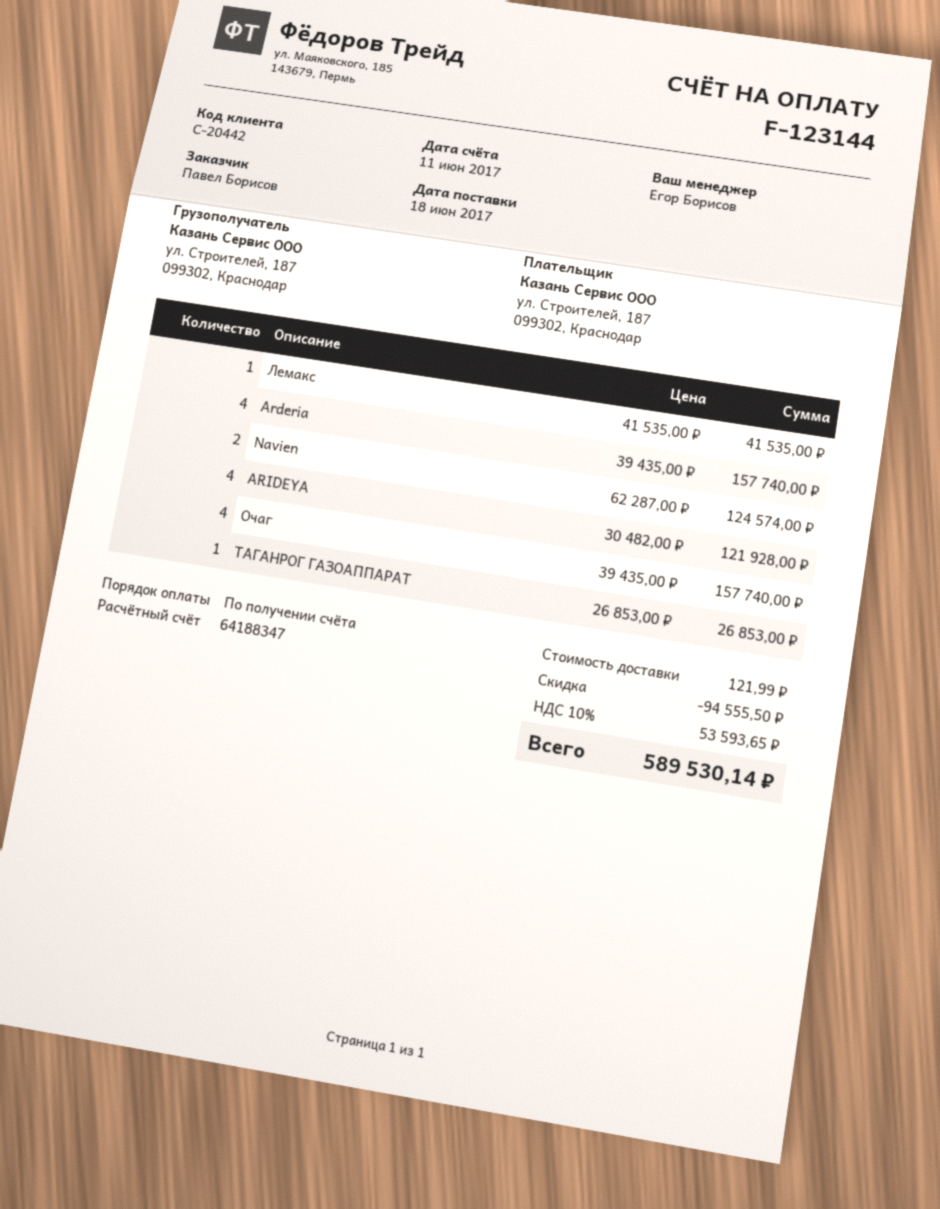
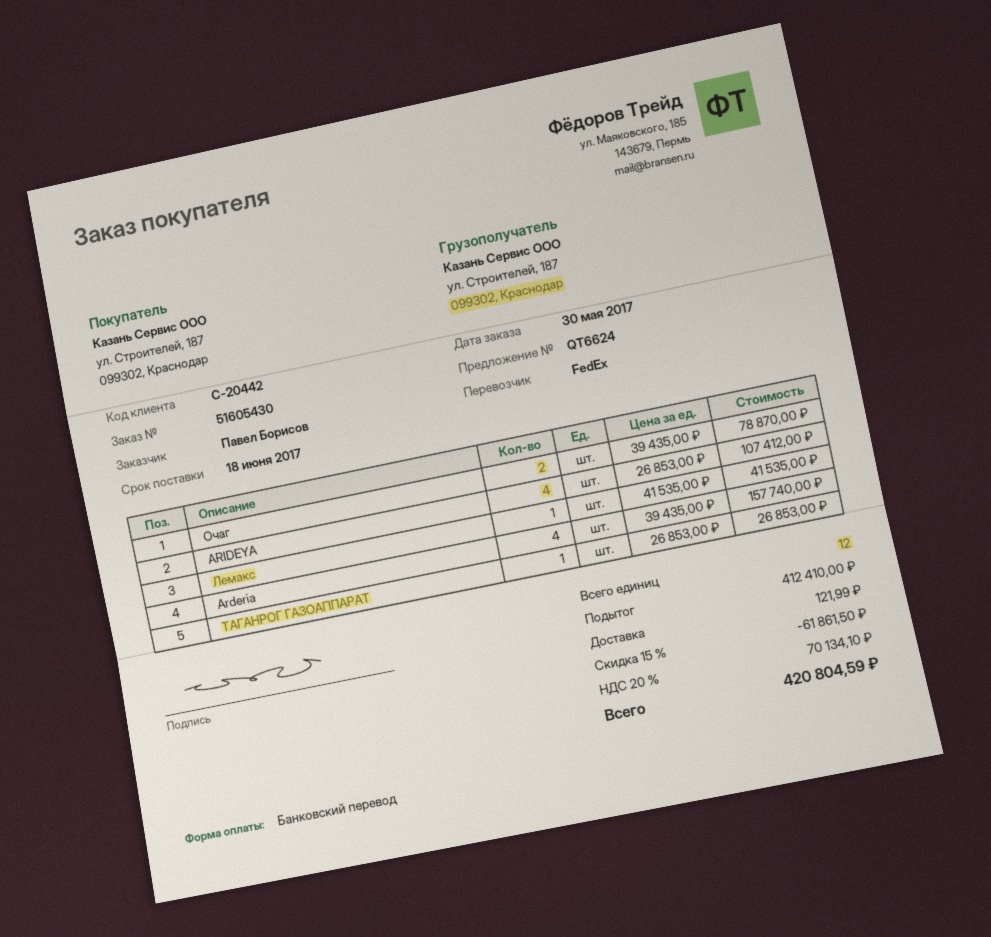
Navien: 2 x 62287.00 = 124574.00 -> none
ARIDEYA: 4 x 30482.00 = 121928.00 -> 4 x 26853.00 = 107412.00
Очаг: 4 x 39435.00 = 157740.00 -> 2 x 39435.00 = 78870.00
discount: 94555.50 -> 61861.50
tax: 10% = 53593.65 -> 20% = 70134.10
total: 589530.14 -> 420804.59

